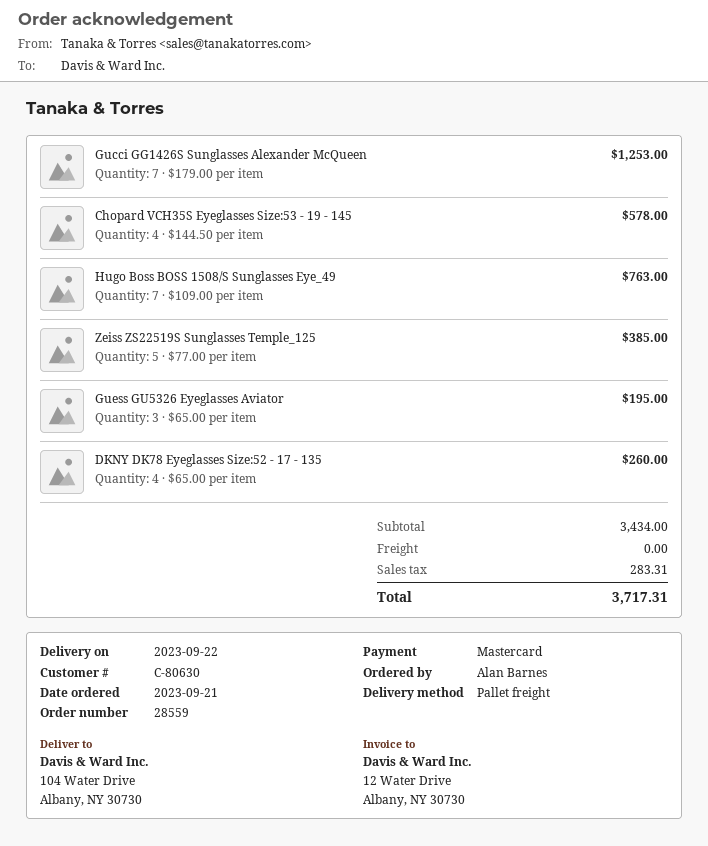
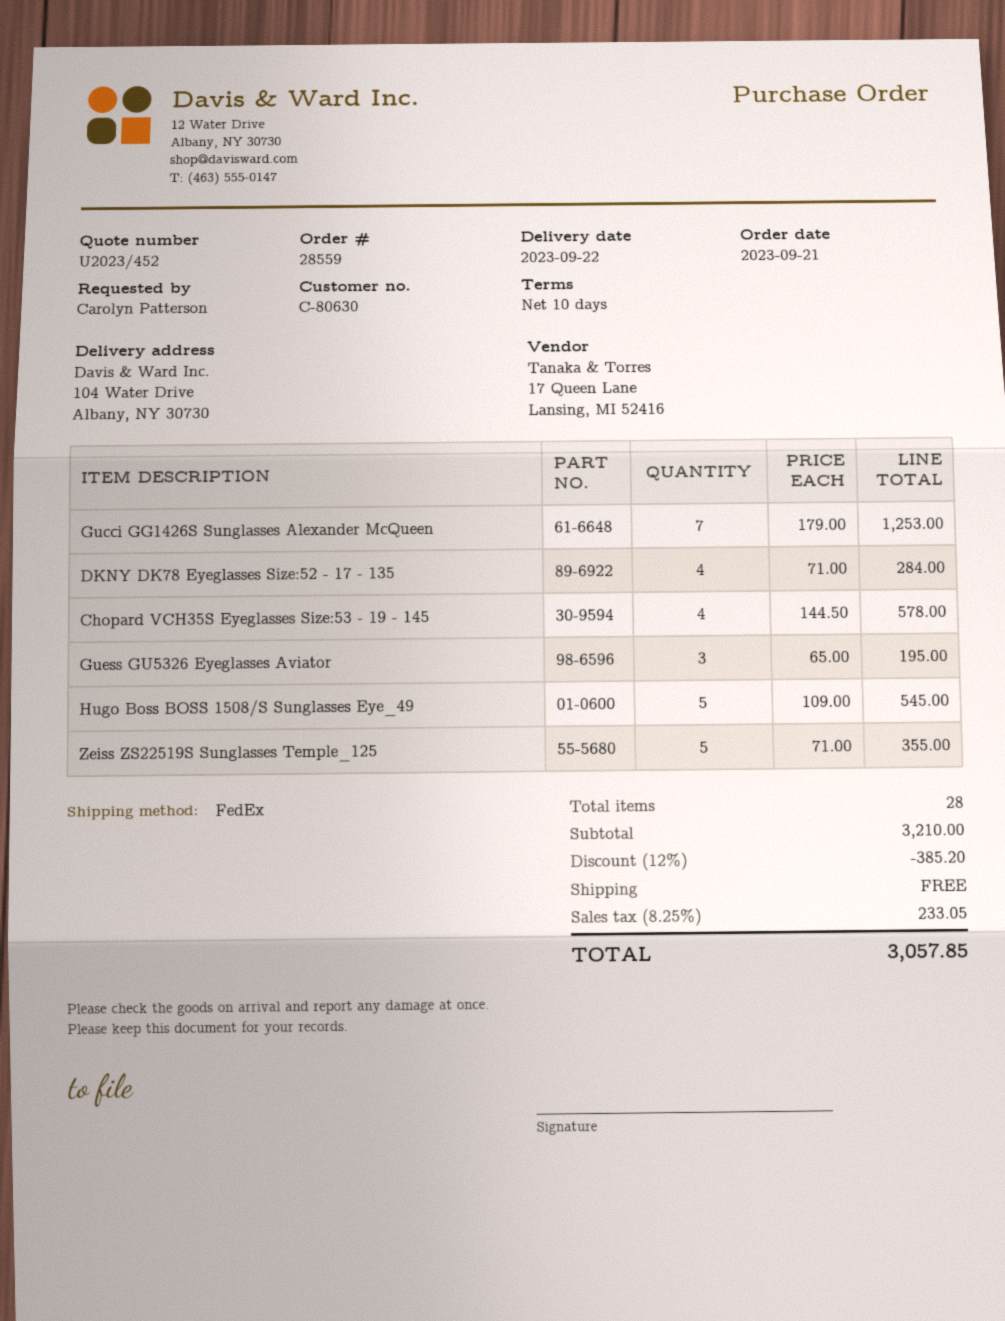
ordered by: Alan Barnes -> Carolyn Patterson
shipping method: pallet freight -> FedEx
Hugo Boss BOSS 1508/S Sunglasses Eye_49: 7 x 109.00 = 763.00 -> 5 x 109.00 = 545.00
Zeiss ZS22519S Sunglasses Temple_125: 5 x 77.00 = 385.00 -> 5 x 71.00 = 355.00
DKNY DK78 Eyeglasses Size:52 - 17 - 135: 4 x 65.00 = 260.00 -> 4 x 71.00 = 284.00
subtotal: 3434.00 -> 3210.00
discount: none -> 12% = 385.20
tax: 283.31 -> 233.05
total: 3717.31 -> 3057.85

